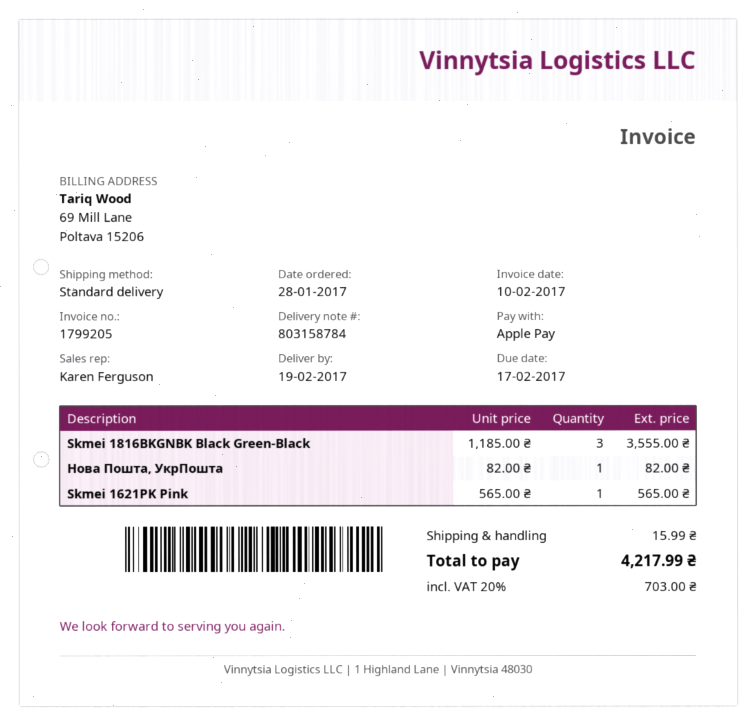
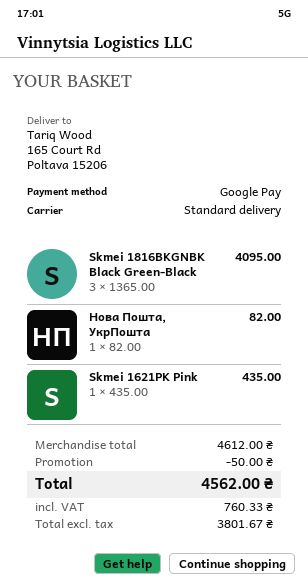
payment method: Apple Pay -> Google Pay
Skmei 1816BKGNBK Black Green-Black: 3 x 1185.00 = 3555.00 -> 3 x 1365.00 = 4095.00
Skmei 1621PK Pink: 1 x 565.00 = 565.00 -> 1 x 435.00 = 435.00
discount: none -> 50.00
shipping: 15.99 -> none
tax: 703.00 -> 760.33
total: 4217.99 -> 4562.00

